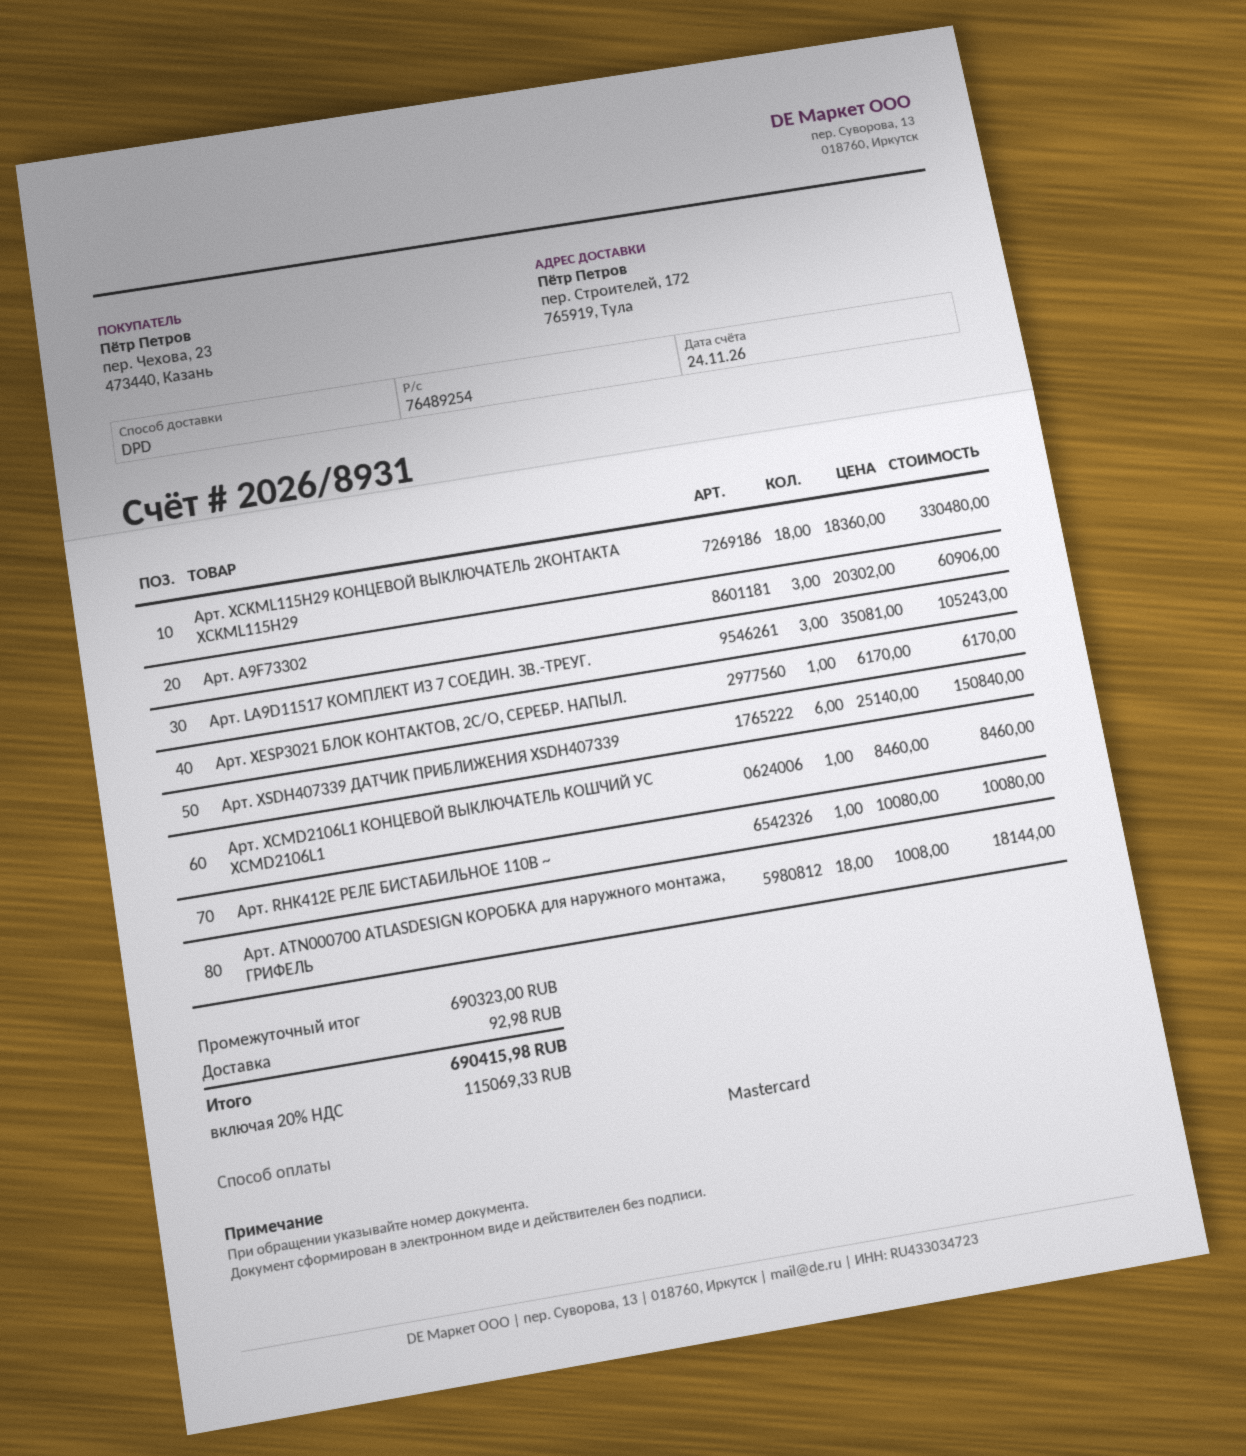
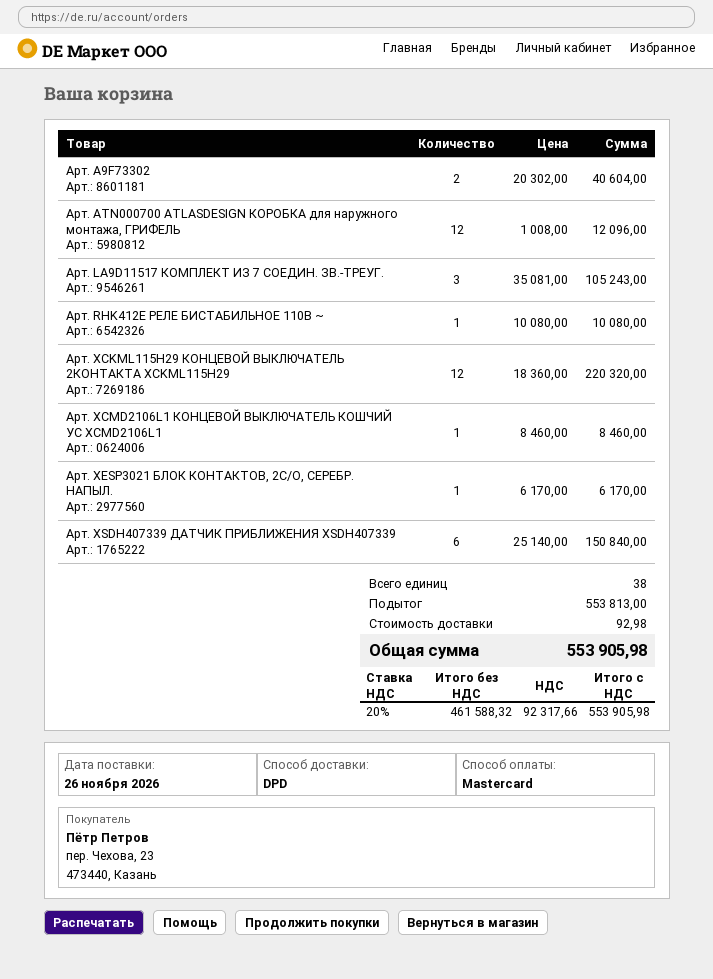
Арт. XCKML115H29 КОНЦЕВОЙ ВЫКЛЮЧАТЕЛЬ 2КОНТАКТА XCKML115H29: 18 x 18360.00 = 330480.00 -> 12 x 18360.00 = 220320.00
Арт. A9F73302: 3 x 20302.00 = 60906.00 -> 2 x 20302.00 = 40604.00
Арт. ATN000700 ATLASDESIGN КОРОБКА для наружного монтажа, ГРИФЕЛЬ: 18 x 1008.00 = 18144.00 -> 12 x 1008.00 = 12096.00
subtotal: 690323.00 -> 553813.00
tax: 20% = 115069.33 -> 20% = 92317.66
total: 690415.98 -> 553905.98

